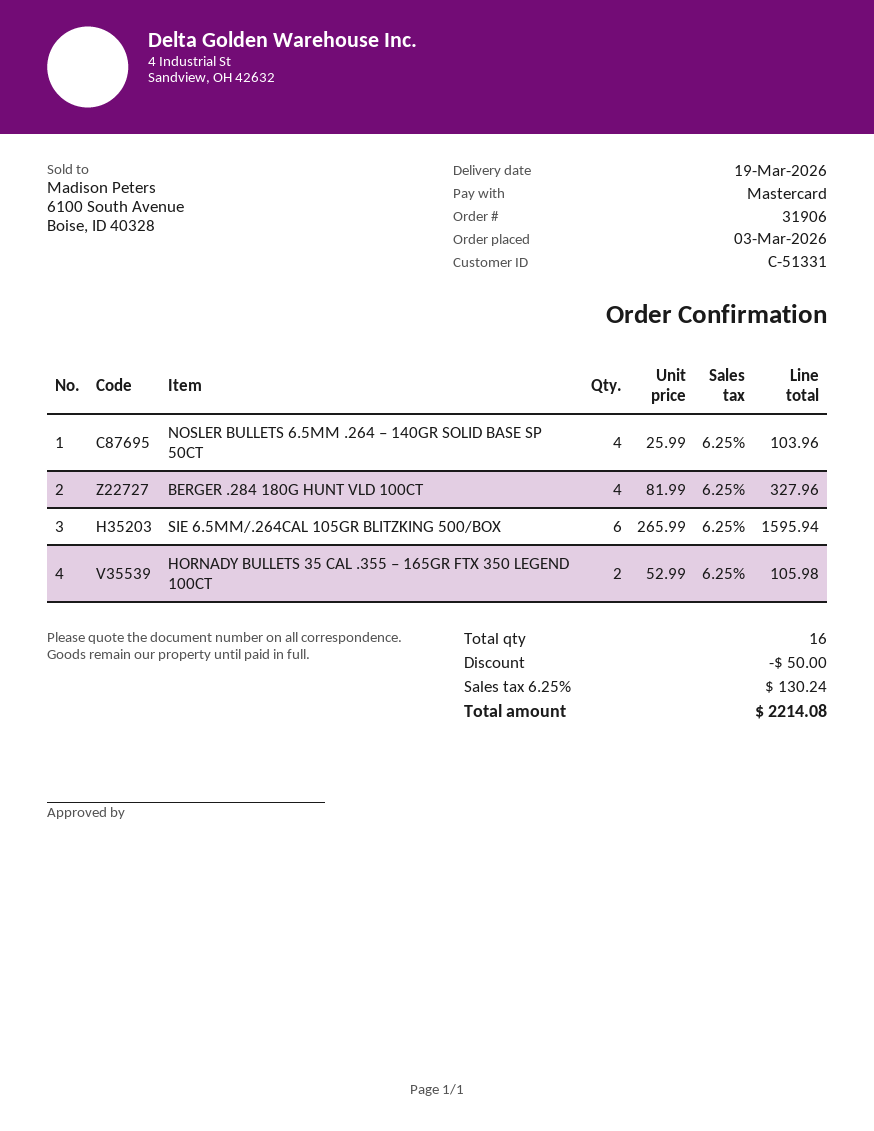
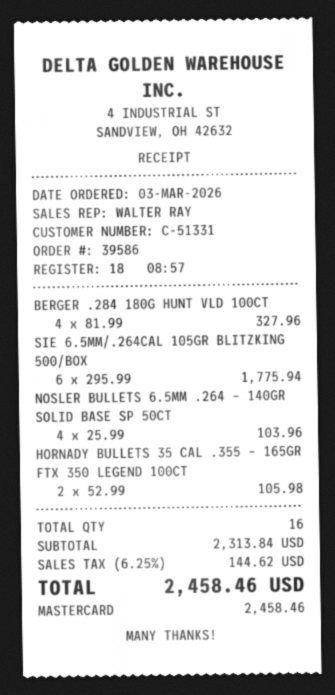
order number: 31906 -> 39586
SIE 6.5MM/.264CAL 105GR BLITZKING 500/BOX: 6 x 265.99 = 1595.94 -> 6 x 295.99 = 1775.94
discount: 50.00 -> none
tax: 6.25% = 130.24 -> 6.25% = 144.62
total: 2214.08 -> 2458.46

